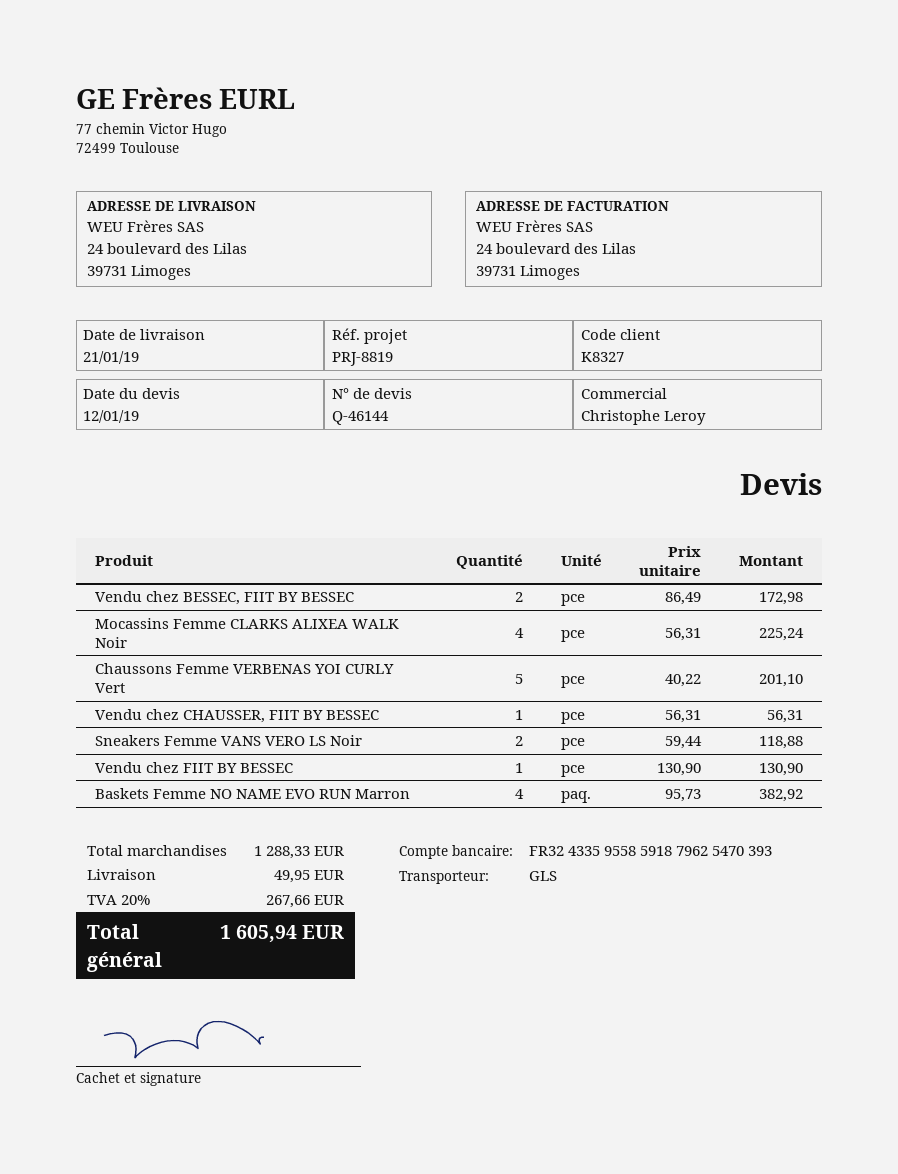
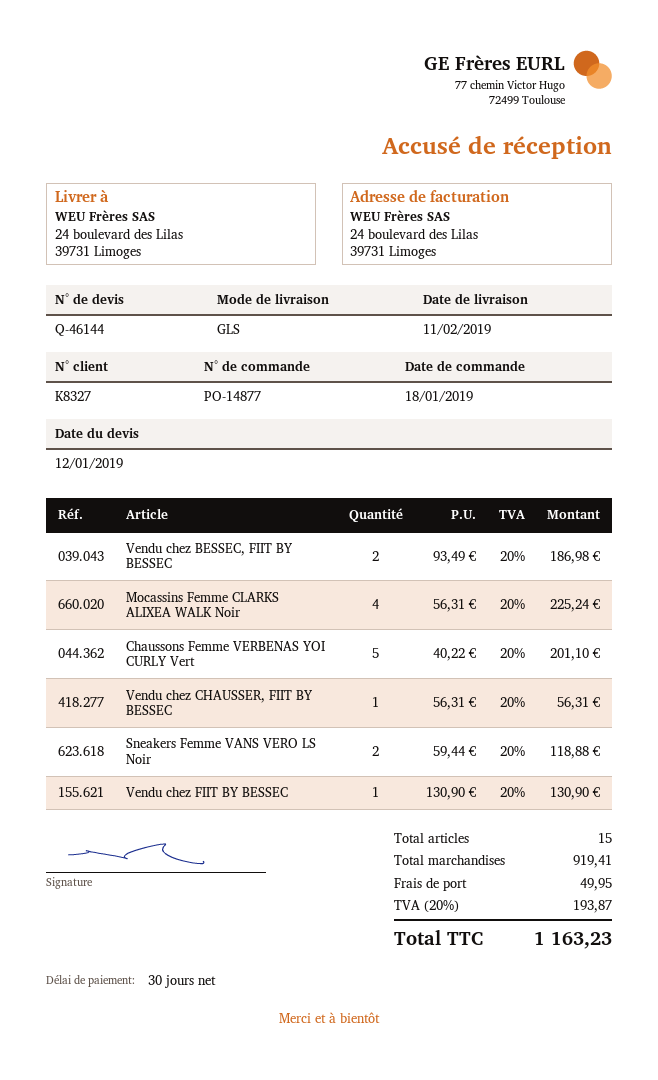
delivery date: 2019-01-21 -> 2019-02-11
Vendu chez BESSEC, FIIT BY BESSEC: 2 x 86.49 = 172.98 -> 2 x 93.49 = 186.98
Baskets Femme NO NAME EVO RUN Marron: 4 x 95.73 = 382.92 -> none
subtotal: 1288.33 -> 919.41
tax: 20% = 267.66 -> 20% = 193.87
total: 1605.94 -> 1163.23

